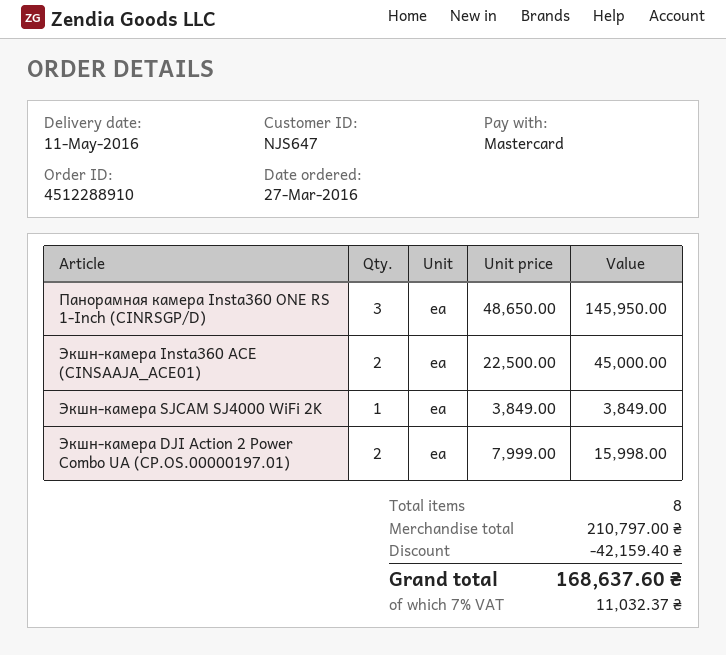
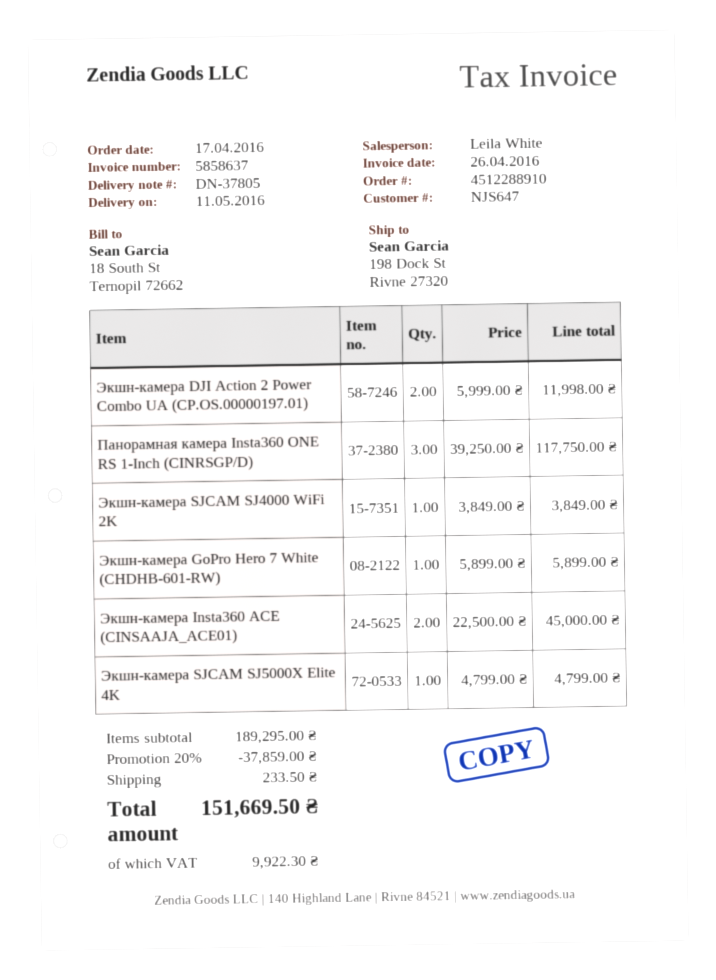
order date: 2016-03-27 -> 2016-04-17
Панорамная камера Insta360 ONE RS 1-Inch (CINRSGP/D): 3 x 48650.00 = 145950.00 -> 3 x 39250.00 = 117750.00
Экшн-камера DJI Action 2 Power Combo UA (CP.OS.00000197.01): 2 x 7999.00 = 15998.00 -> 2 x 5999.00 = 11998.00
Экшн-камера GoPro Hero 7 White (CHDHB-601-RW): none -> 1 x 5899.00 = 5899.00
Экшн-камера SJCAM SJ5000X Elite 4K: none -> 1 x 4799.00 = 4799.00
subtotal: 210797.00 -> 189295.00
discount: 42159.40 -> 37859.00
shipping: none -> 233.50
tax: 11032.37 -> 9922.30
total: 168637.60 -> 151669.50

